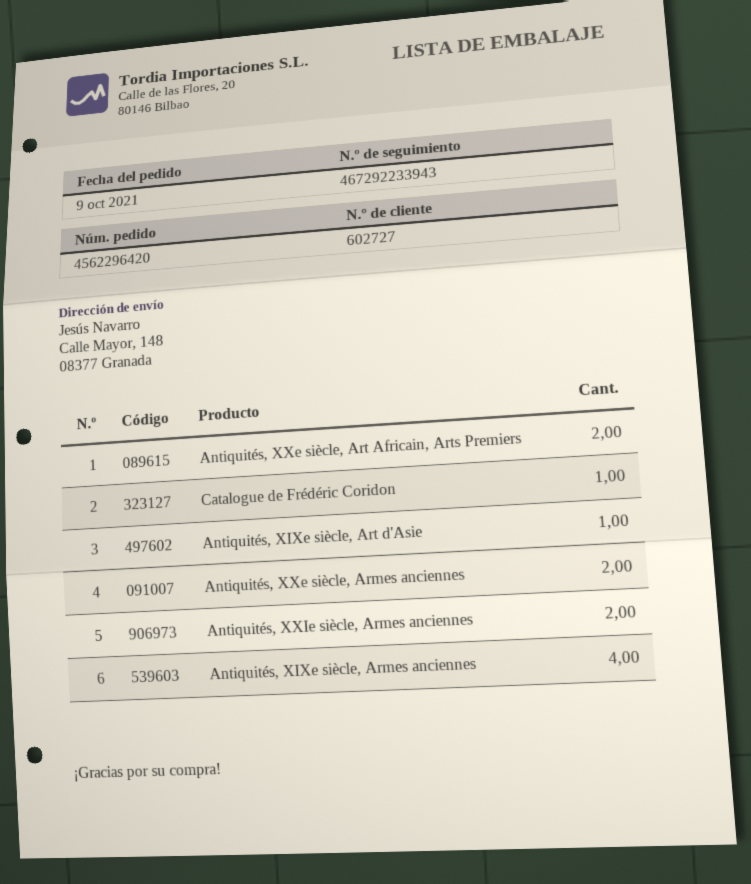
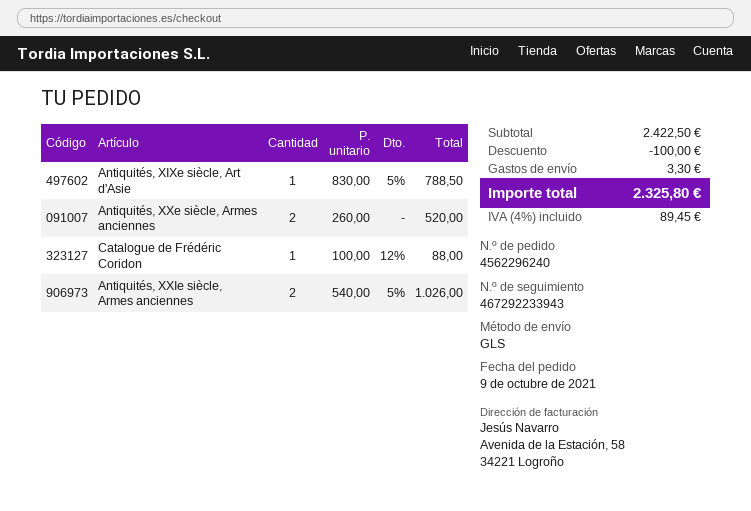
order number: 4562296420 -> 4562296240
Antiquités, XXe siècle, Art Africain, Arts Premiers: 2 -> none
Antiquités, XIXe siècle, Armes anciennes: 4 -> none

